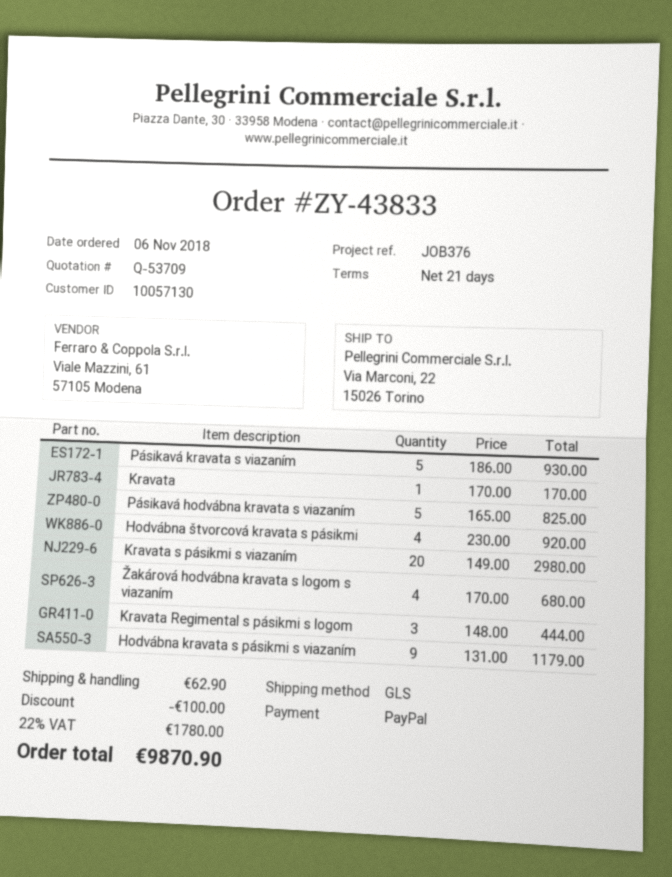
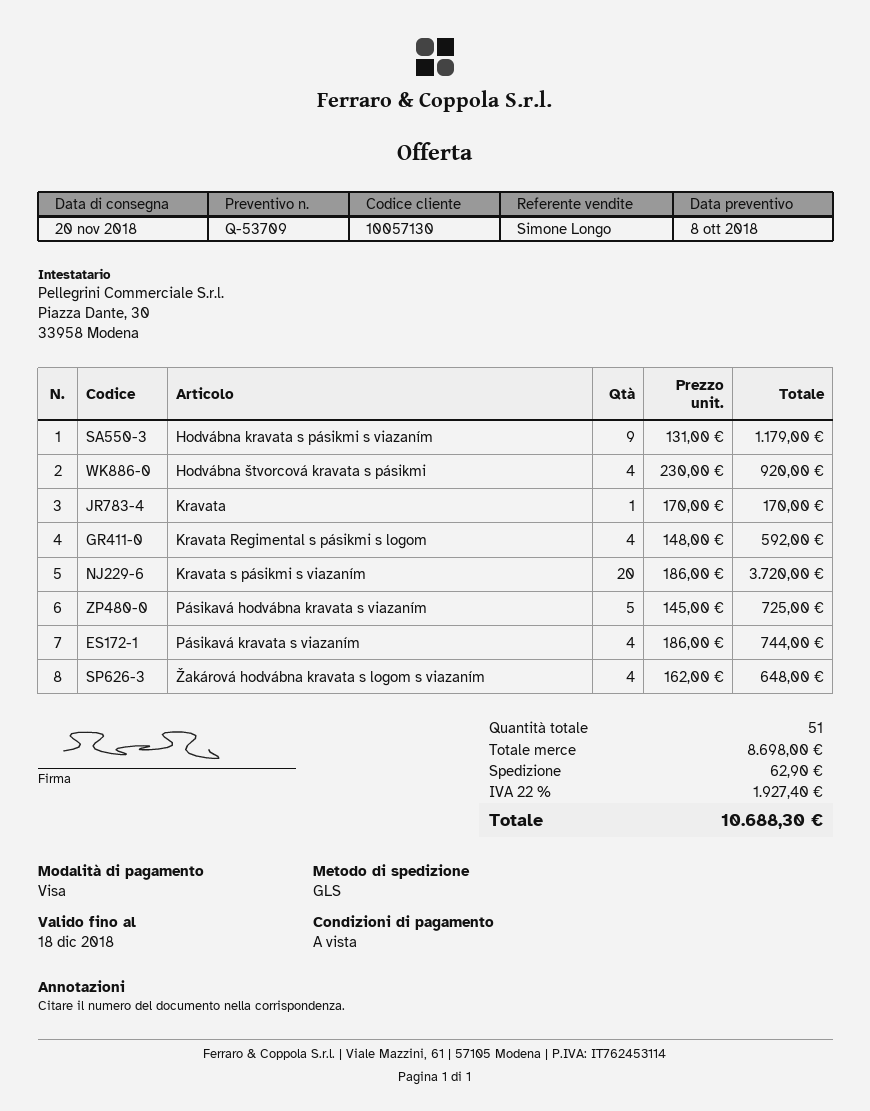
payment terms: 21 days -> on receipt
payment method: PayPal -> Visa
Pásikavá kravata s viazaním: 5 x 186.00 = 930.00 -> 4 x 186.00 = 744.00
Pásikavá hodvábna kravata s viazaním: 5 x 165.00 = 825.00 -> 5 x 145.00 = 725.00
Kravata s pásikmi s viazaním: 20 x 149.00 = 2980.00 -> 20 x 186.00 = 3720.00
Žakárová hodvábna kravata s logom s viazaním: 4 x 170.00 = 680.00 -> 4 x 162.00 = 648.00
Kravata Regimental s pásikmi s logom: 3 x 148.00 = 444.00 -> 4 x 148.00 = 592.00
discount: 100.00 -> none
tax: 22% = 1780.00 -> 22% = 1927.40
total: 9870.90 -> 10688.30

